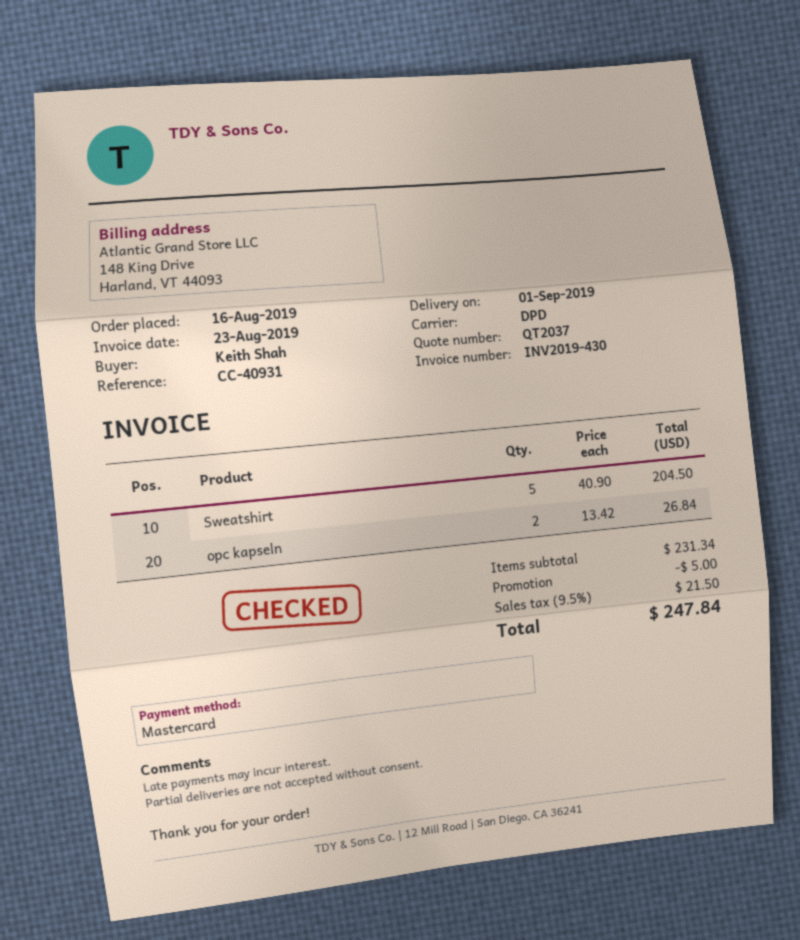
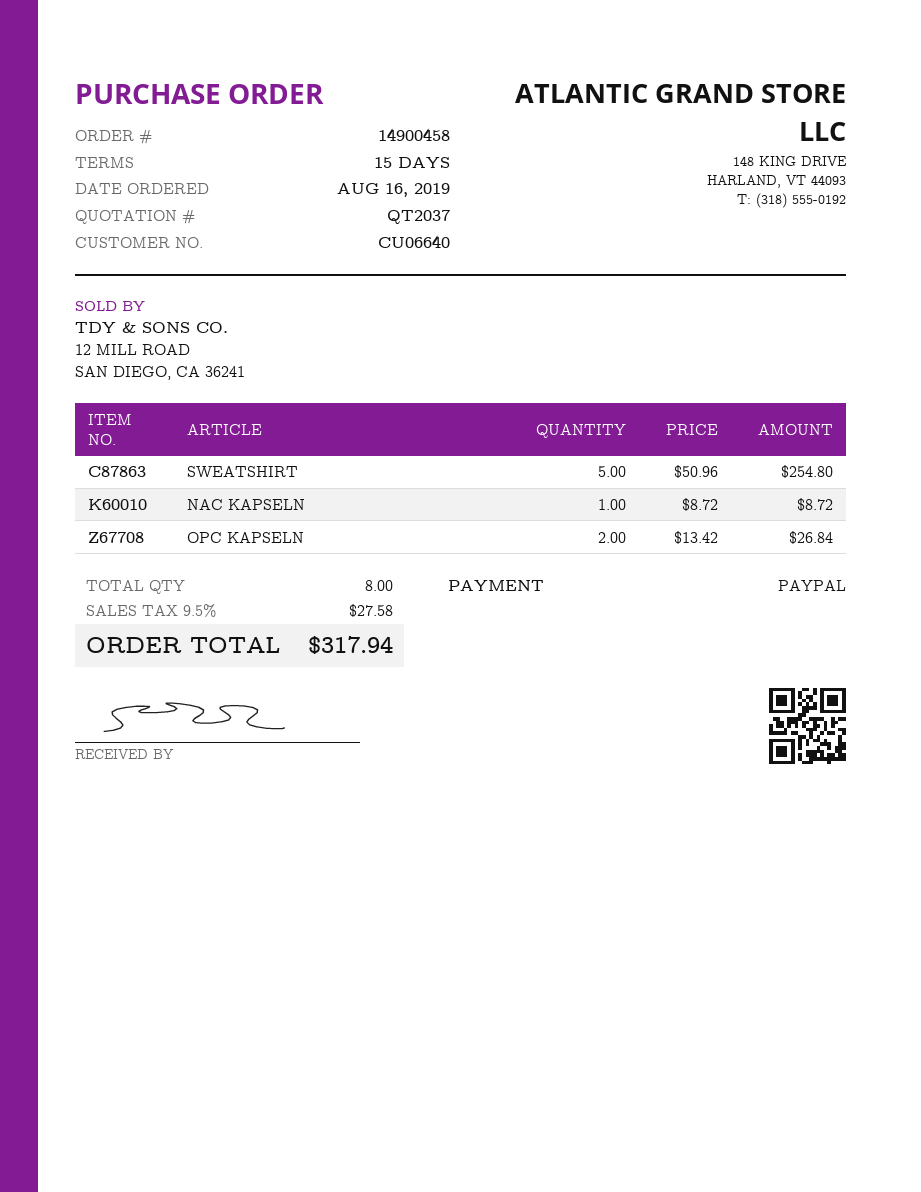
payment method: Mastercard -> PayPal
Sweatshirt: 5 x 40.90 = 204.50 -> 5 x 50.96 = 254.80
NAC KAPSELN: none -> 1 x 8.72 = 8.72
discount: 5.00 -> none
tax: 9.5% = 21.50 -> 9.5% = 27.58
total: 247.84 -> 317.94

